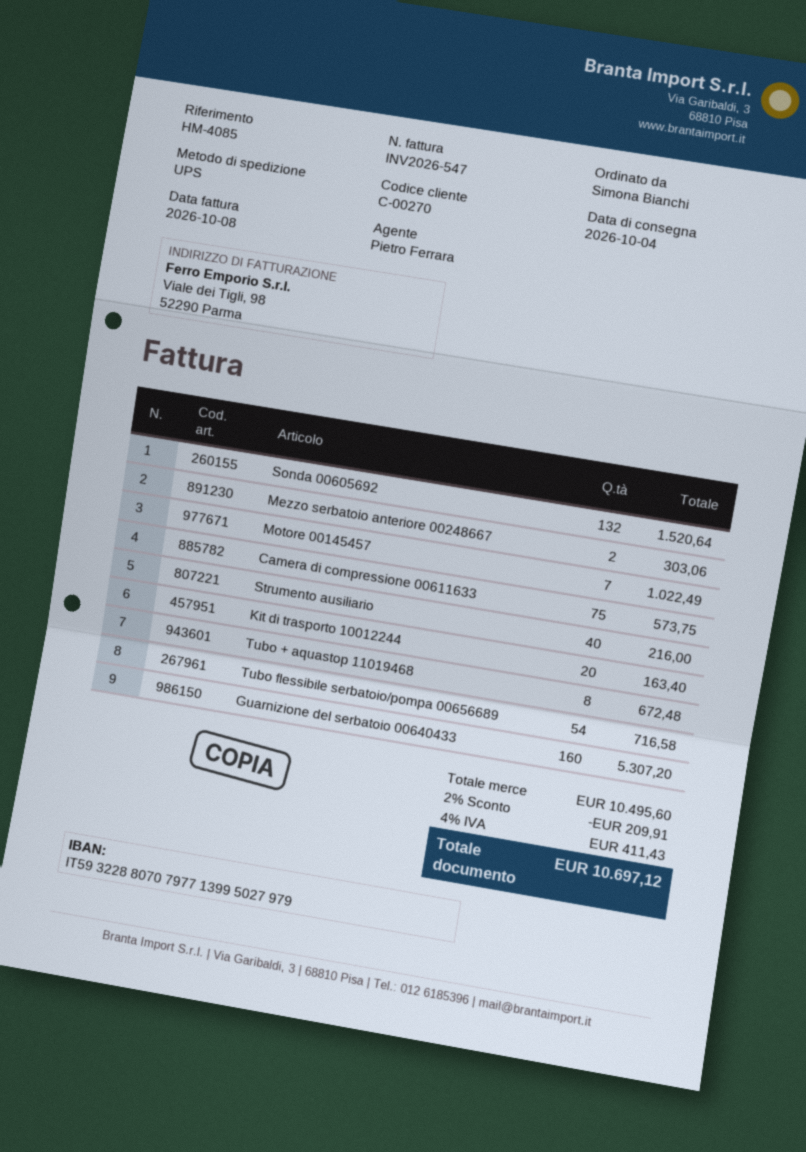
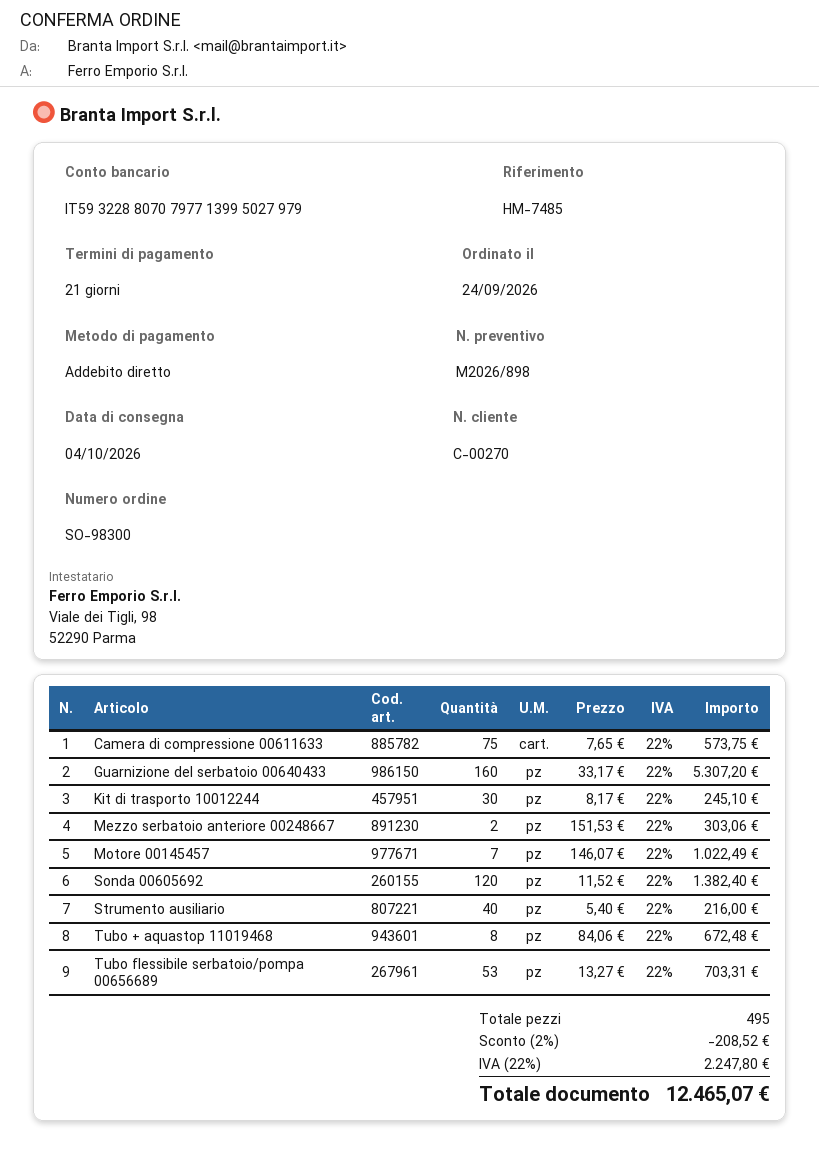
reference: HM-4085 -> HM-7485
Sonda 00605692: 132 for 1520.64 -> 120 for 1382.40
Kit di trasporto 10012244: 20 for 163.40 -> 30 for 245.10
Tubo flessibile serbatoio/pompa 00656689: 54 for 716.58 -> 53 for 703.31
discount: 2% = 209.91 -> 2% = 208.52
tax: 4% = 411.43 -> 22% = 2247.80
total: 10697.12 -> 12465.07

